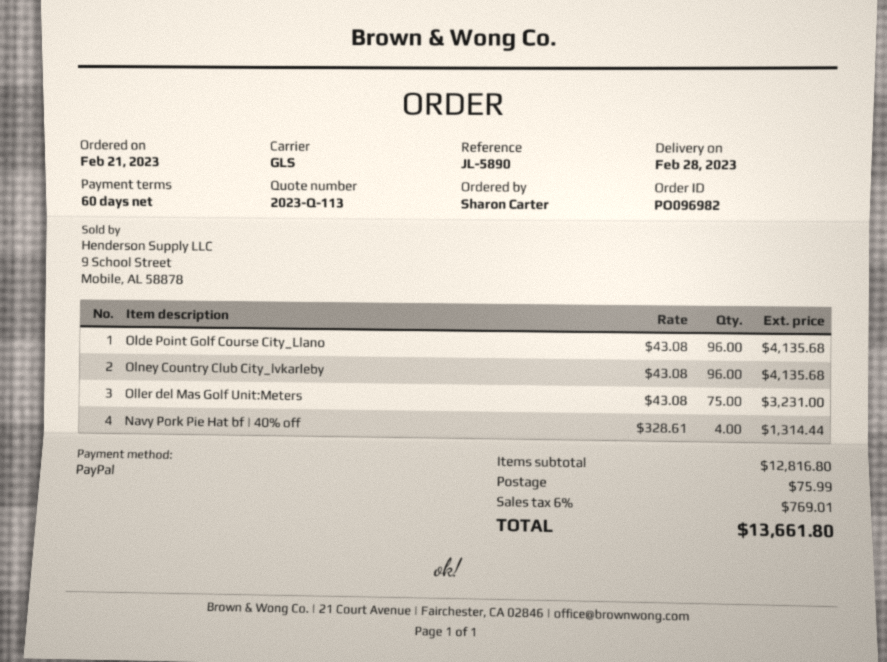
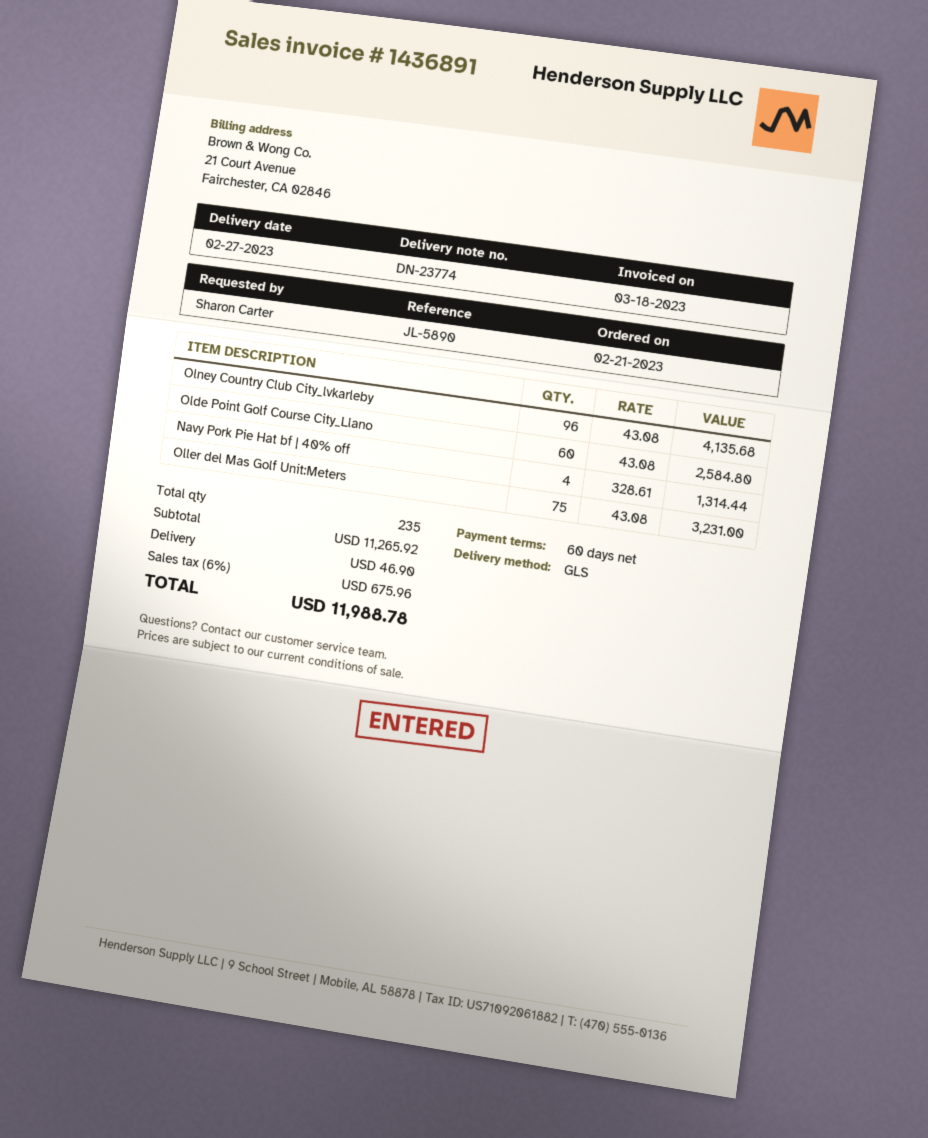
delivery date: 2023-02-28 -> 2023-02-27
Olde Point Golf Course City_Llano: 96 x 43.08 = 4135.68 -> 60 x 43.08 = 2584.80
subtotal: 12816.80 -> 11265.92
shipping: 75.99 -> 46.90
tax: 6% = 769.01 -> 6% = 675.96
total: 13661.80 -> 11988.78

